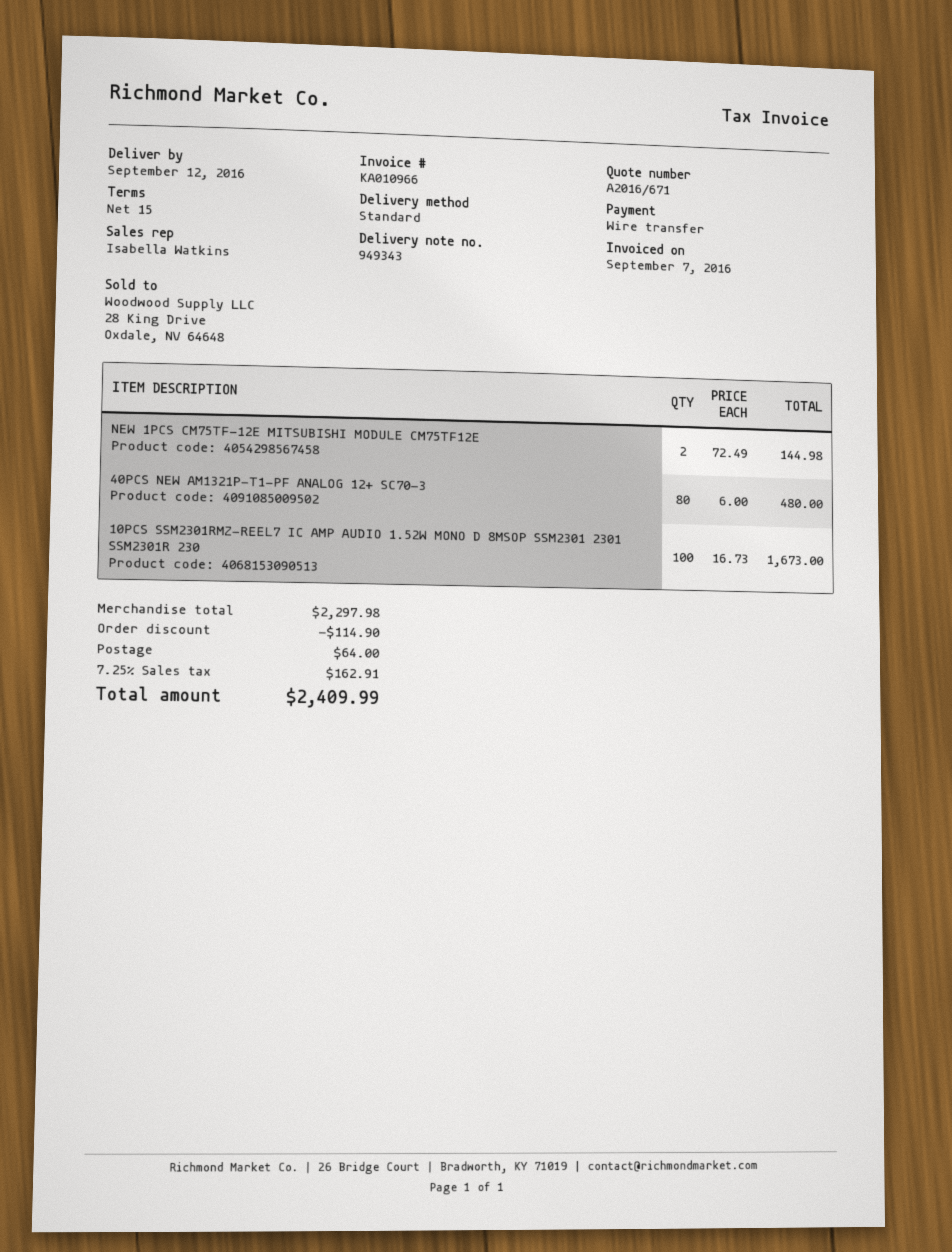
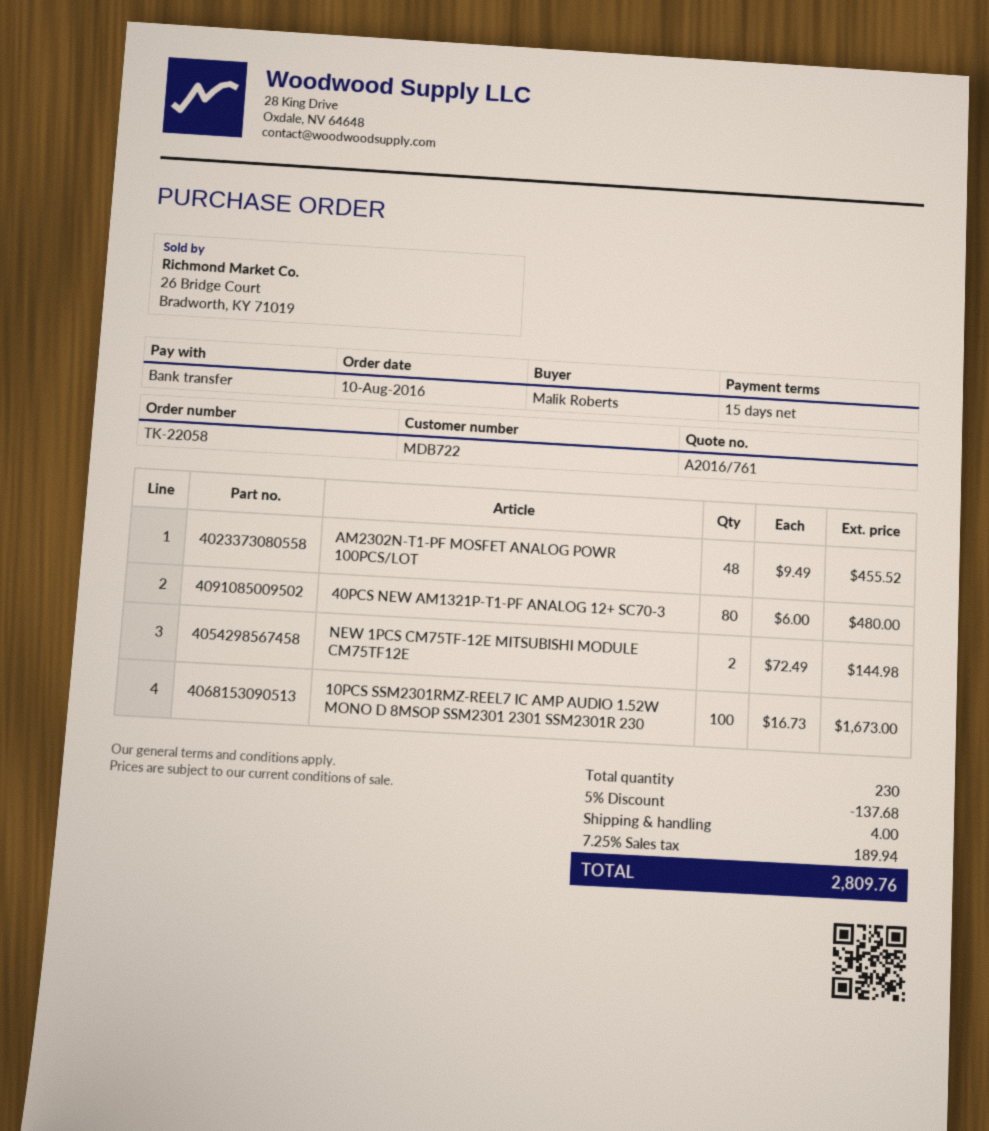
quote number: A2016/671 -> A2016/761
AM2302N-T1-PF MOSFET ANALOG POWR 100PCS/LOT: none -> 48 x 9.49 = 455.52
discount: 114.90 -> 137.68
shipping: 64.00 -> 4.00
tax: 7.25% = 162.91 -> 7.25% = 189.94
total: 2409.99 -> 2809.76

